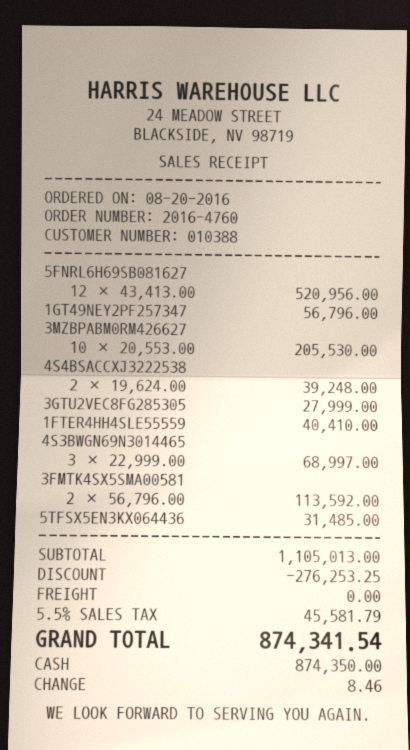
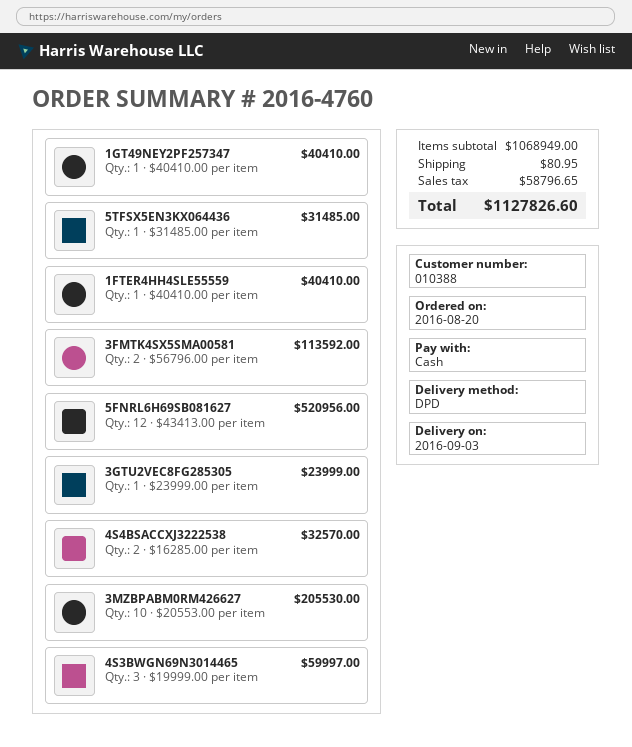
1GT49NEY2PF257347: 1 x 56796.00 = 56796.00 -> 1 x 40410.00 = 40410.00
4S4BSACCXJ3222538: 2 x 19624.00 = 39248.00 -> 2 x 16285.00 = 32570.00
3GTU2VEC8FG285305: 1 x 27999.00 = 27999.00 -> 1 x 23999.00 = 23999.00
4S3BWGN69N3014465: 3 x 22999.00 = 68997.00 -> 3 x 19999.00 = 59997.00
subtotal: 1105013.00 -> 1068949.00
discount: 276253.25 -> none
shipping: 0.00 -> 80.95
tax: 45581.79 -> 58796.65
total: 874341.54 -> 1127826.60

